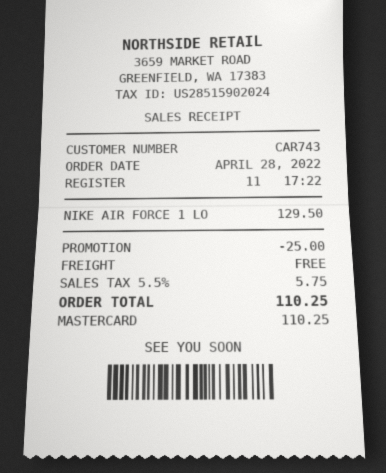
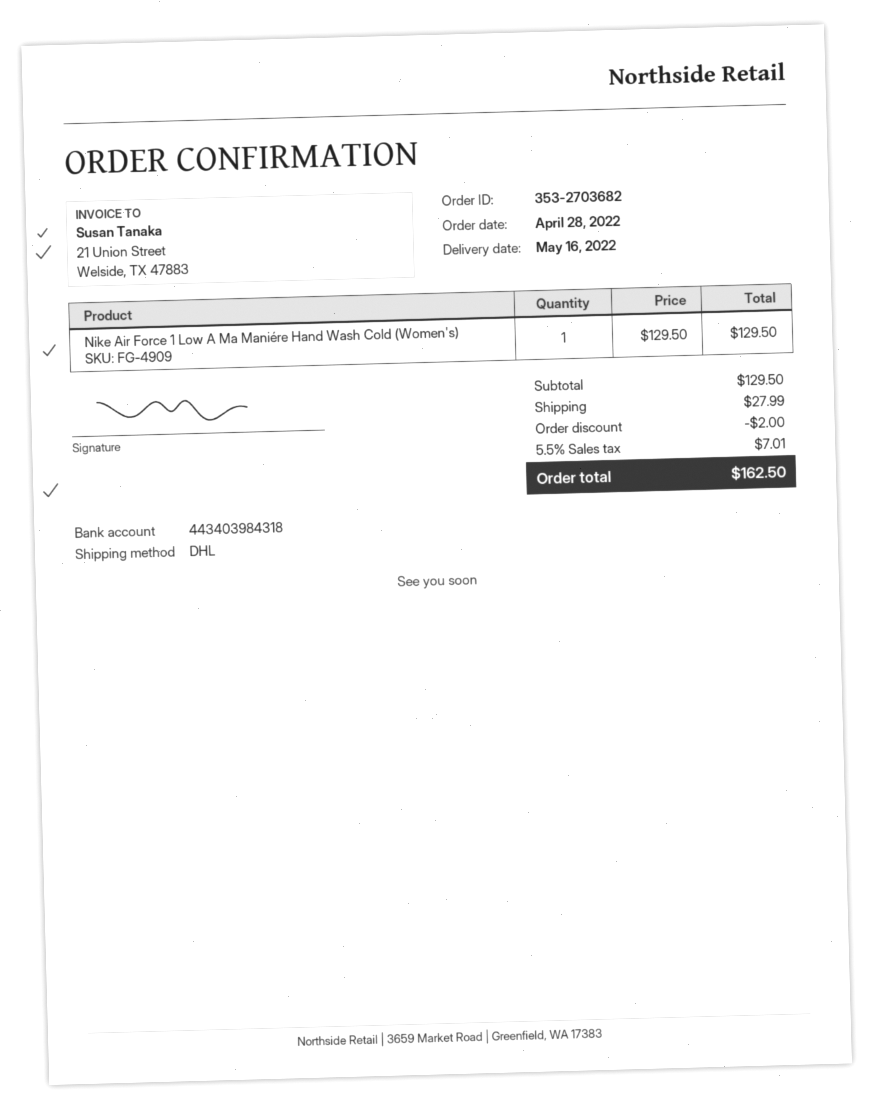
discount: 25.00 -> 2.00
shipping: 0.00 -> 27.99
tax: 5.5% = 5.75 -> 5.5% = 7.01
total: 110.25 -> 162.50

